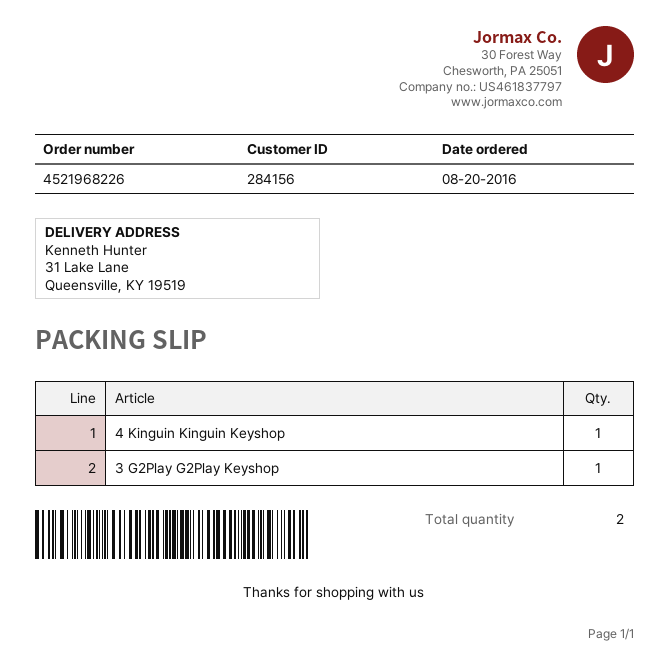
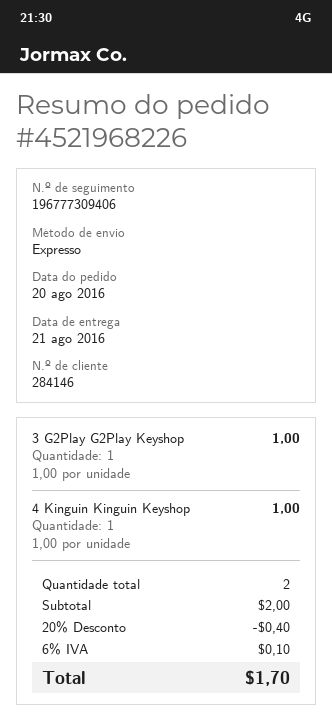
customer number: 284156 -> 284146

